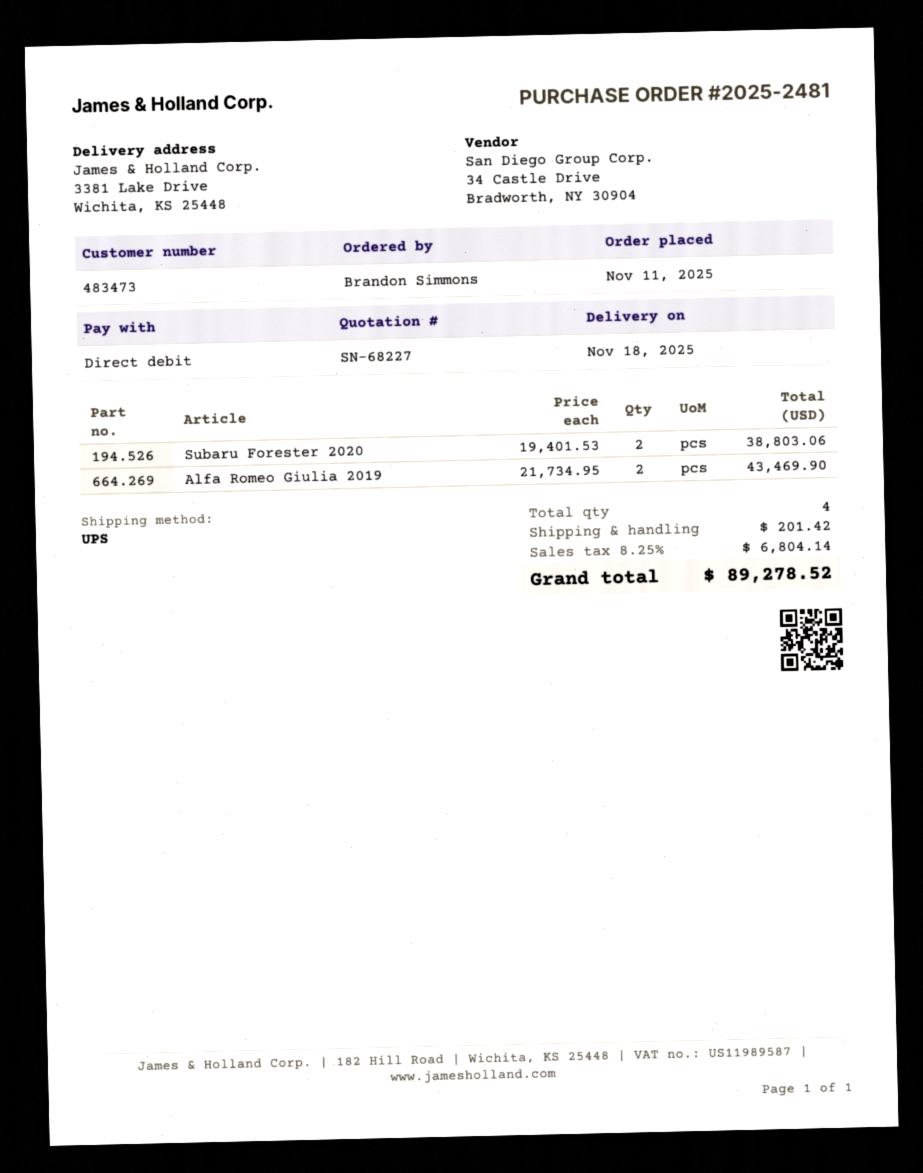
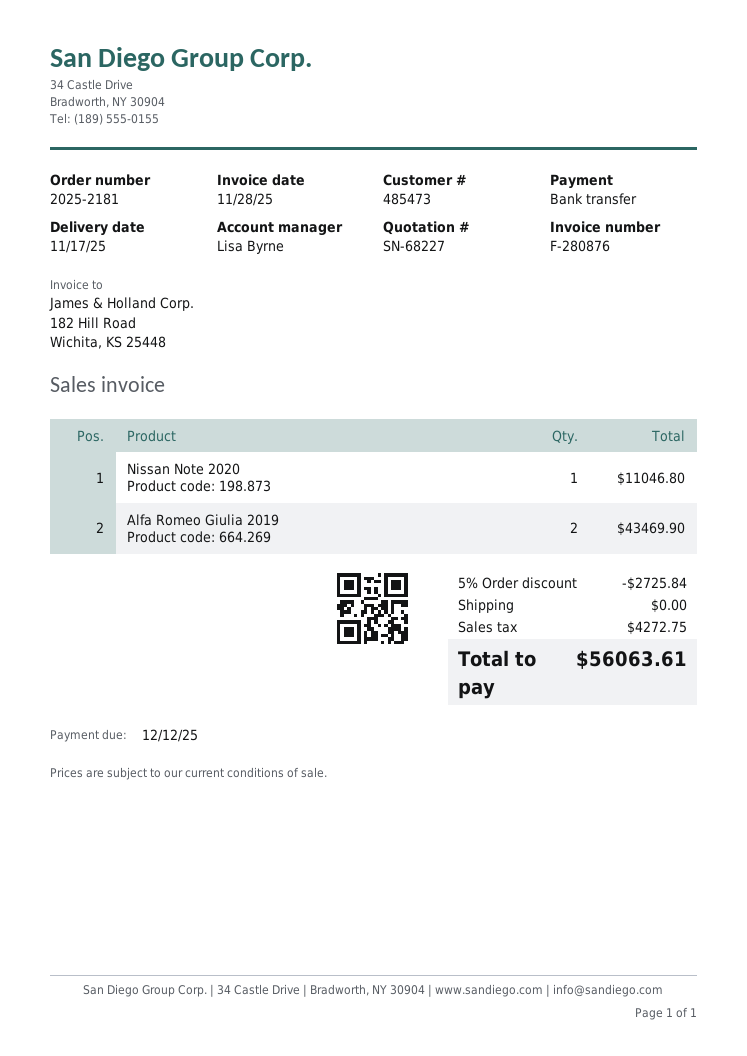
order number: 2025-2481 -> 2025-2181
delivery date: 2025-11-18 -> 2025-11-17
customer number: 483473 -> 485473
payment method: direct debit -> bank transfer
Subaru Forester 2020: 2 for 38803.06 -> none
Nissan Note 2020: none -> 1 for 11046.80
discount: none -> 5% = 2725.84
shipping: 201.42 -> 0.00
tax: 6804.14 -> 4272.75
total: 89278.52 -> 56063.61

